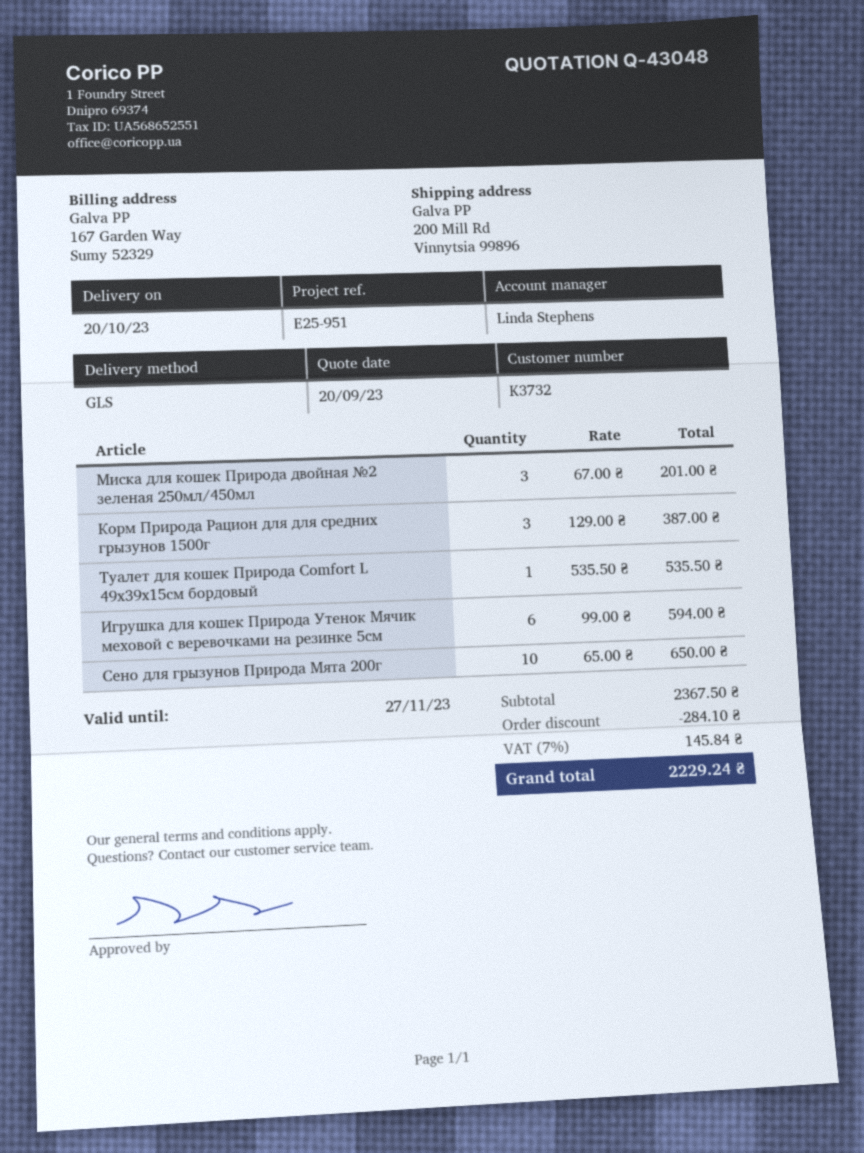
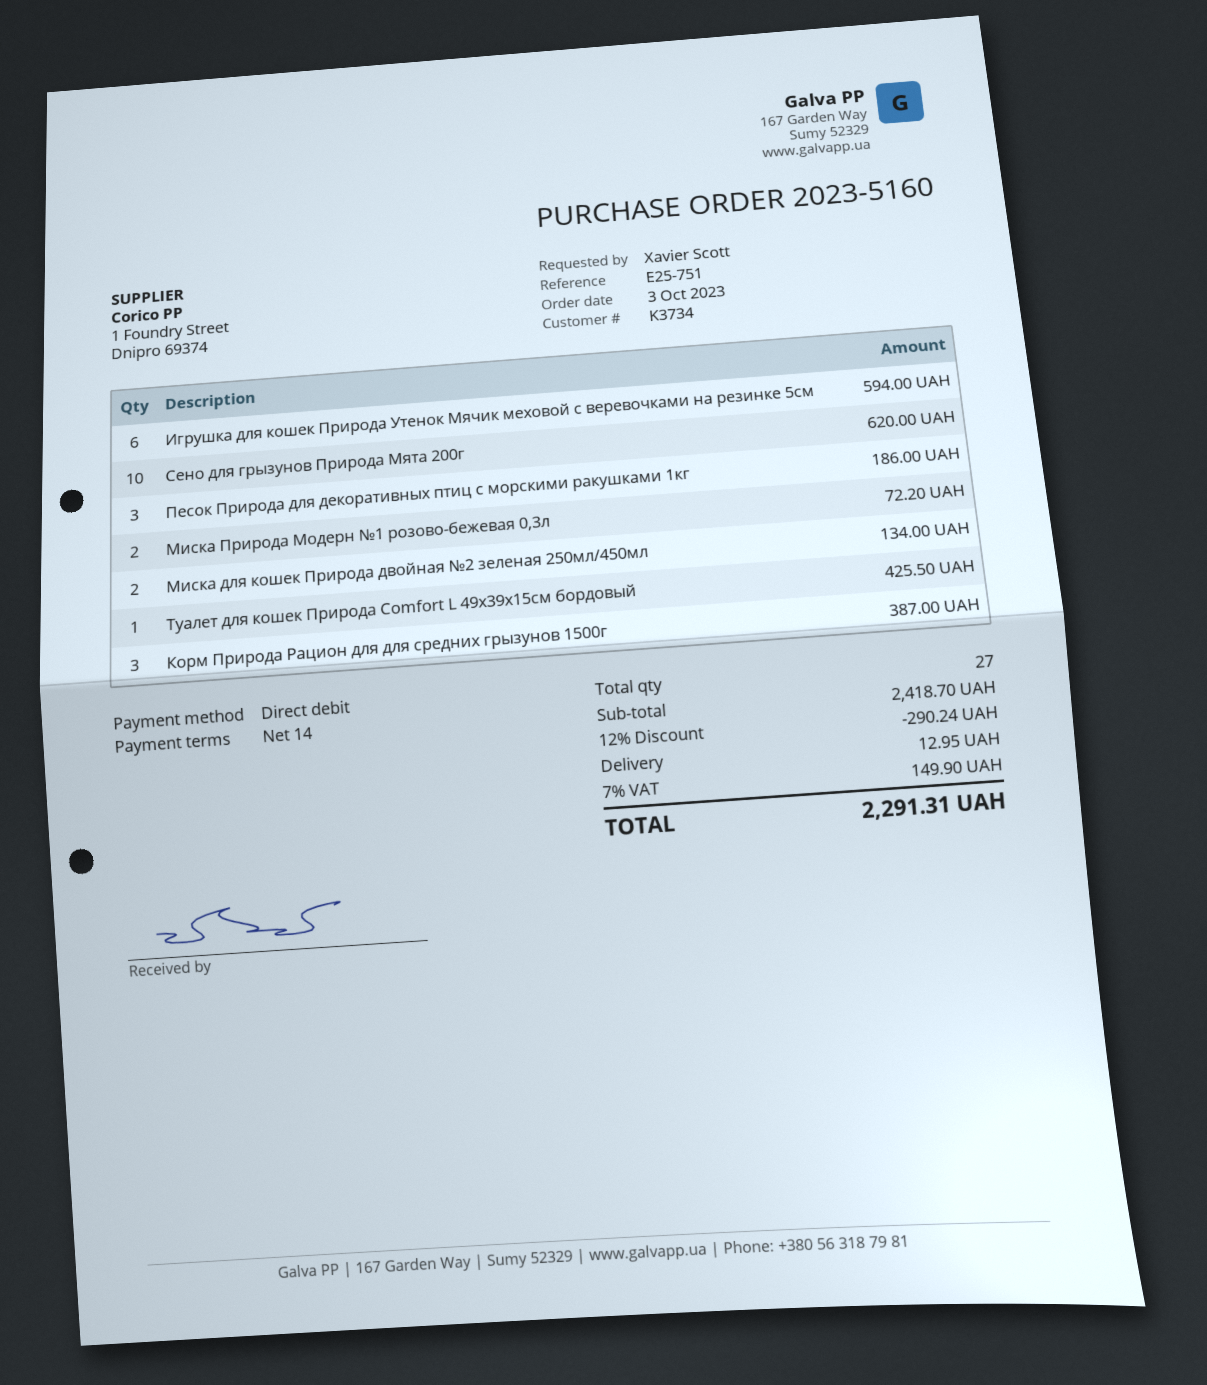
customer number: K3732 -> K3734
reference: E25-951 -> E25-751
Миска для кошек Природа двойная №2 зеленая 250мл/450мл: 3 for 201.00 -> 2 for 134.00
Туалет для кошек Природа Comfort L 49х39х15см бордовый: 1 for 535.50 -> 1 for 425.50
Сено для грызунов Природа Мята 200г: 10 for 650.00 -> 10 for 620.00
Песок Природа для декоративных птиц с морскими ракушками 1кг: none -> 3 for 186.00
Миска Природа Модерн №1 розово-бежевая 0,3л: none -> 2 for 72.20
subtotal: 2367.50 -> 2418.70
discount: 284.10 -> 290.24
shipping: none -> 12.95
tax: 7% = 145.84 -> 7% = 149.90
total: 2229.24 -> 2291.31

